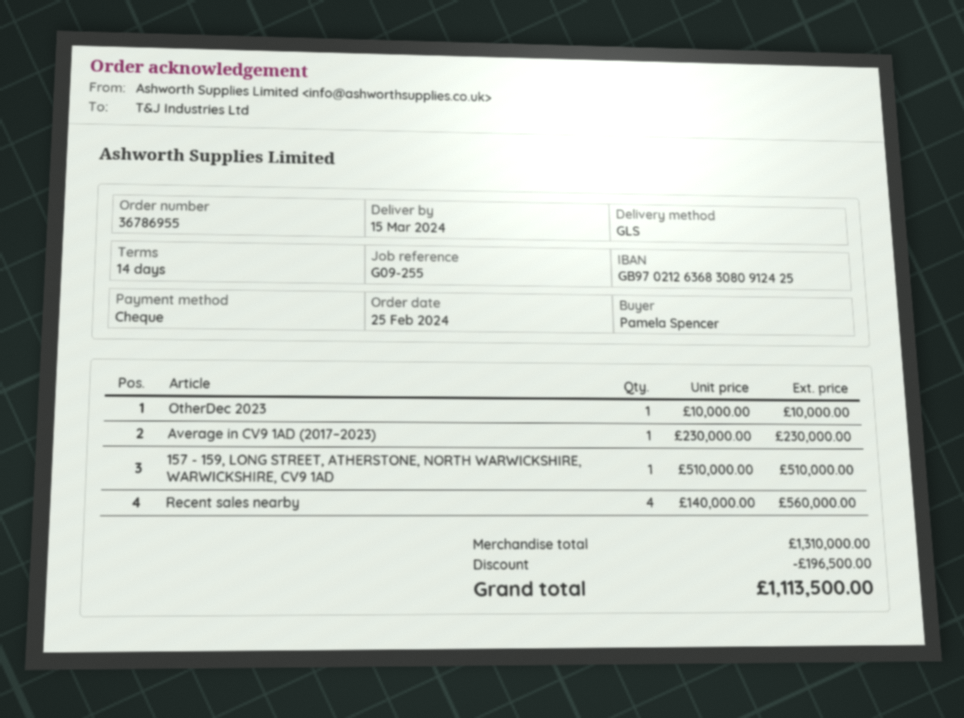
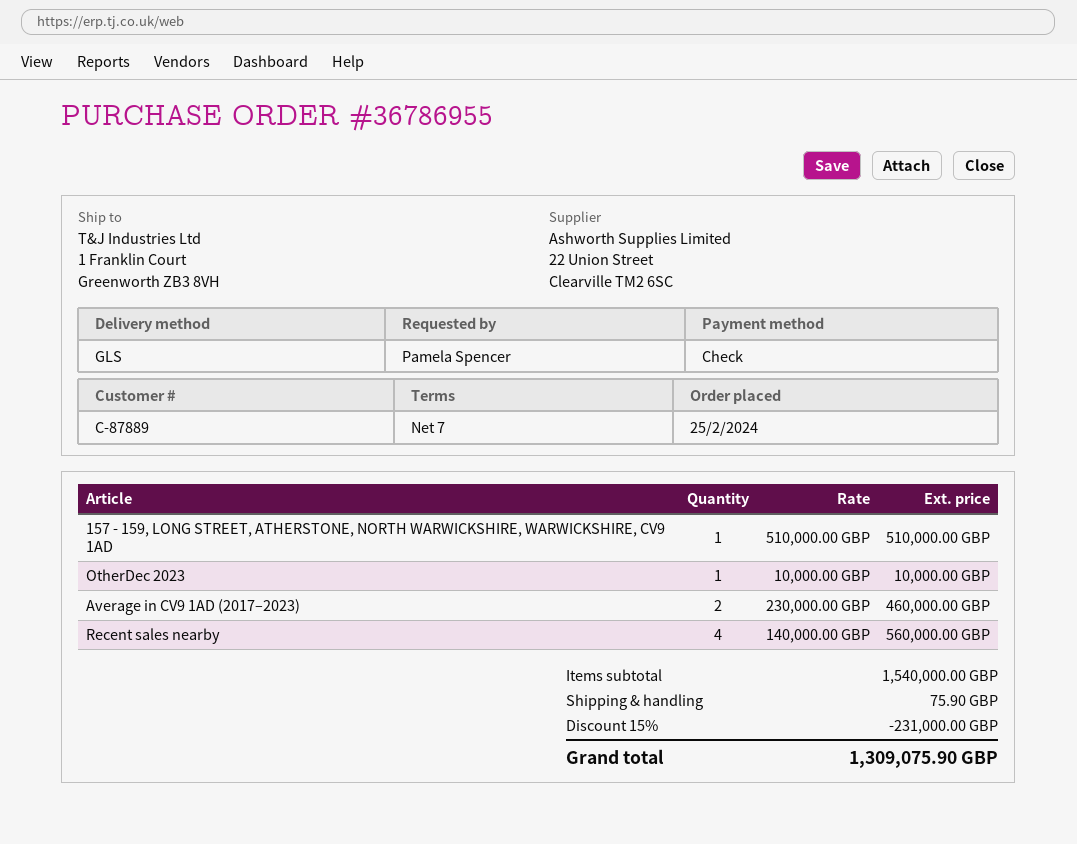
payment terms: 14 days -> 7 days
Average in CV9 1AD (2017–2023): 1 x 230000.00 = 230000.00 -> 2 x 230000.00 = 460000.00
subtotal: 1310000.00 -> 1540000.00
discount: 196500.00 -> 231000.00
shipping: none -> 75.90
total: 1113500.00 -> 1309075.90

